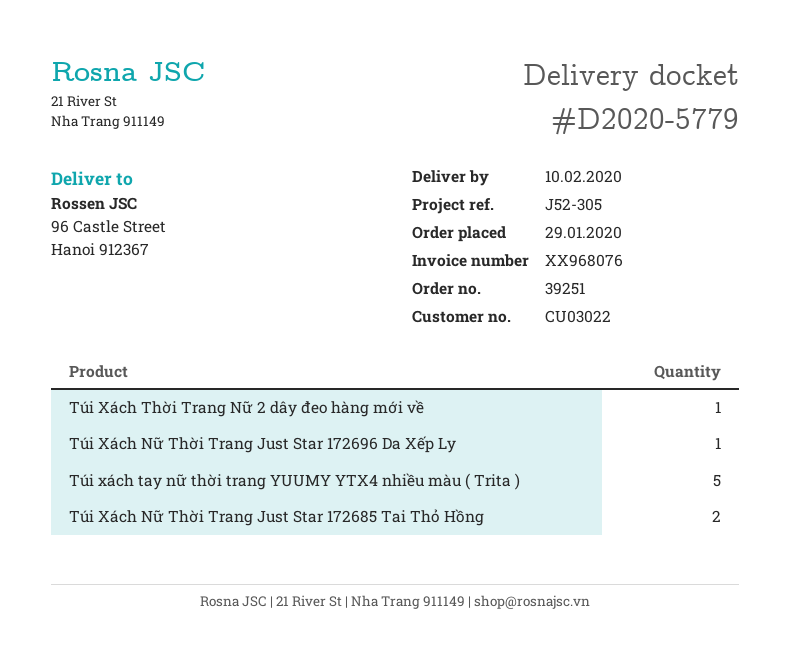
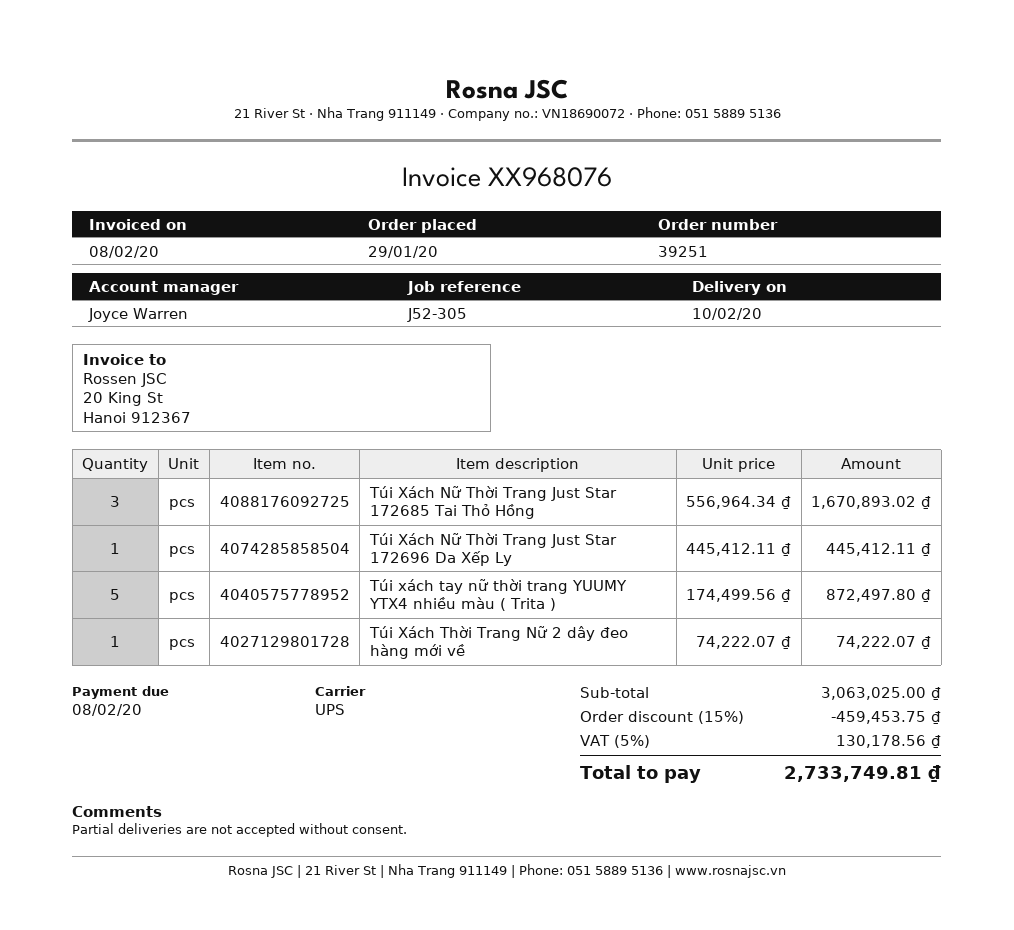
Túi Xách Nữ Thời Trang Just Star 172685 Tai Thỏ Hồng: 2 -> 3

